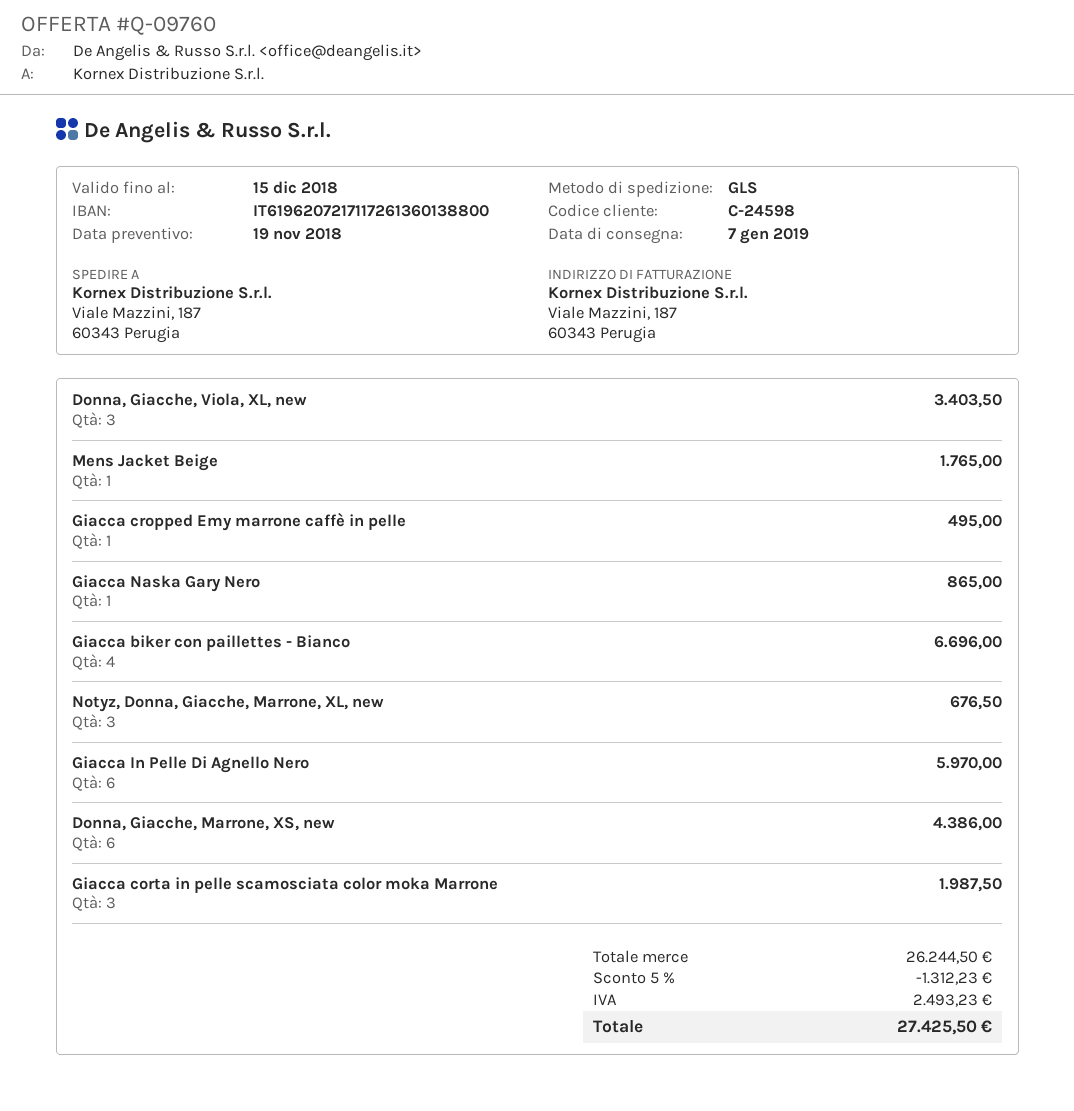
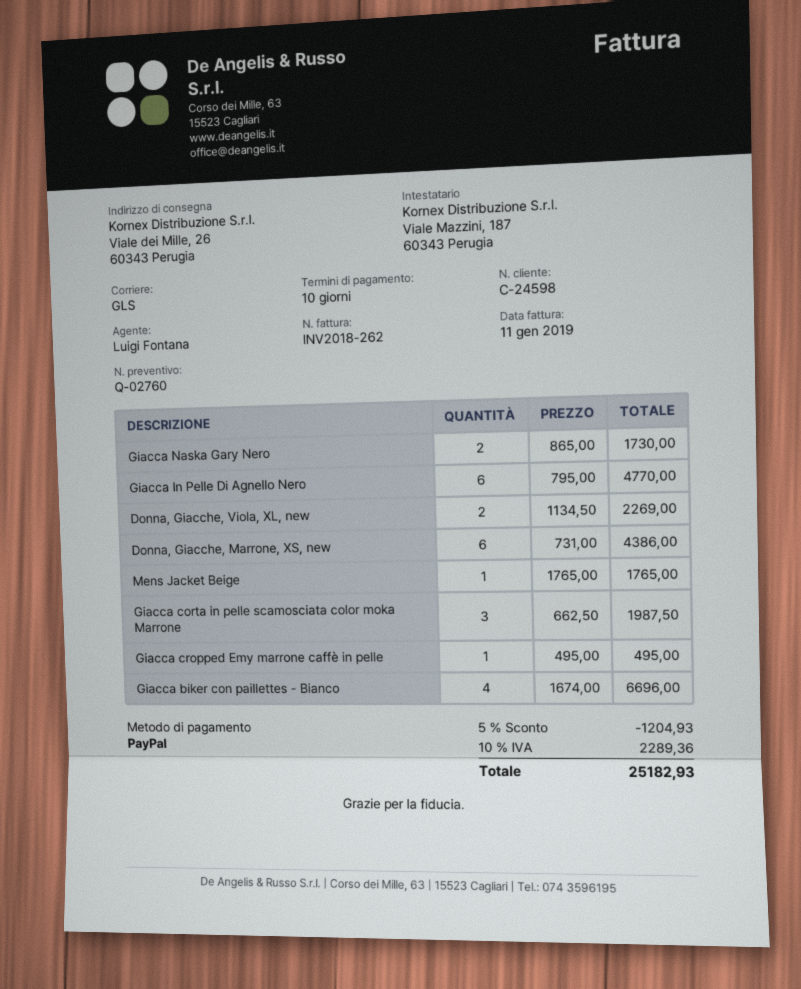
quote number: Q-09760 -> Q-02760
ship to: Viale Mazzini, 187, 60343 Perugia -> Viale dei Mille, 26, 60343 Perugia
Donna, Giacche, Viola, XL, new: 3 for 3403.50 -> 2 for 2269.00
Giacca Naska Gary Nero: 1 for 865.00 -> 2 for 1730.00
Notyz, Donna, Giacche, Marrone, XL, new: 3 for 676.50 -> none
Giacca In Pelle Di Agnello Nero: 6 for 5970.00 -> 6 for 4770.00
discount: 5% = 1312.23 -> 5% = 1204.93
tax: 2493.23 -> 2289.36
total: 27425.50 -> 25182.93

